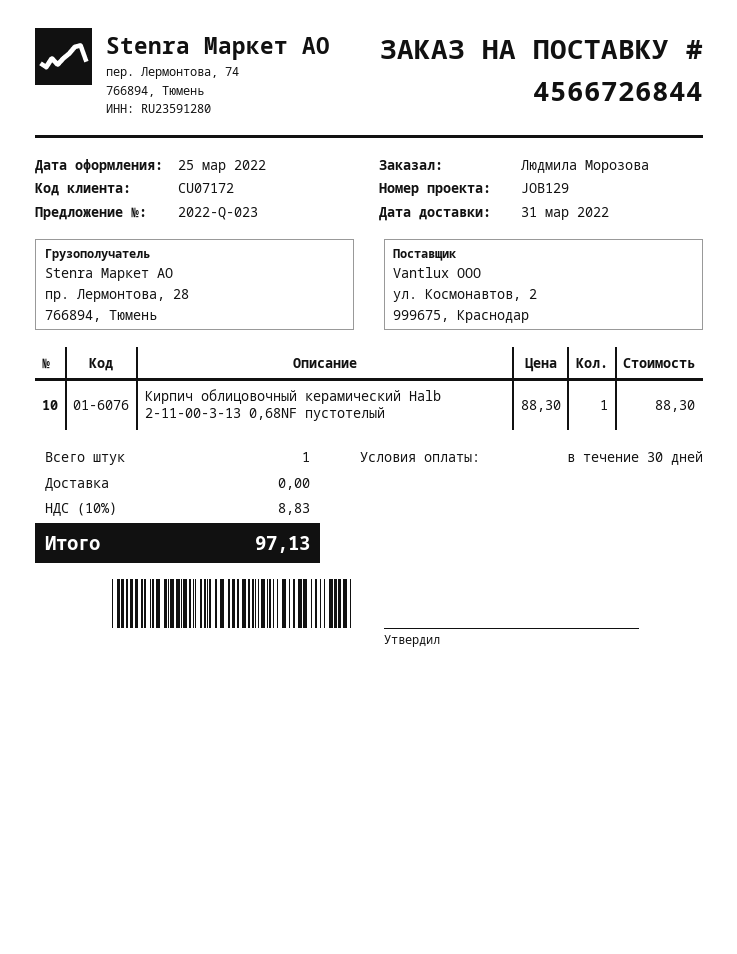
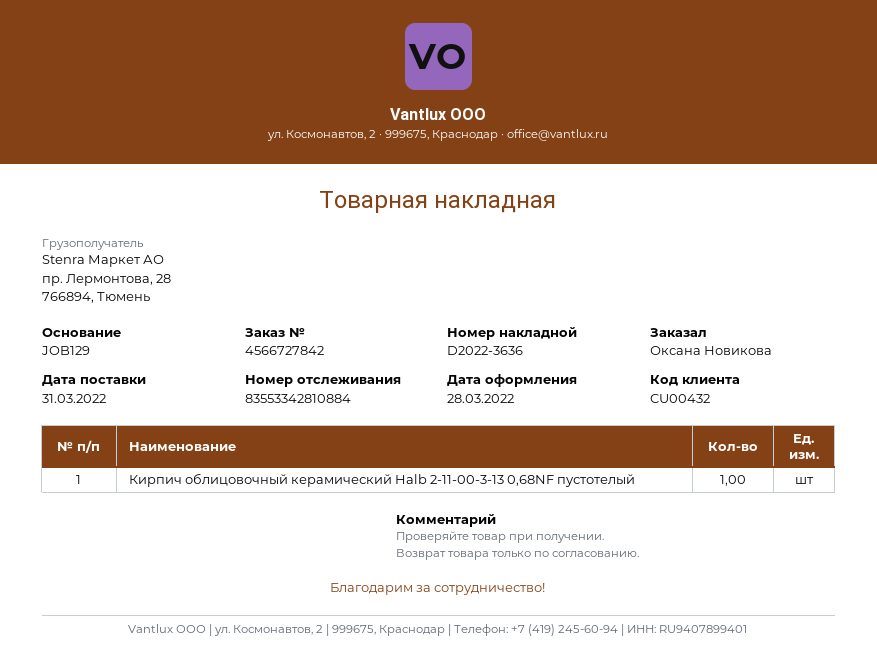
order number: 4566726844 -> 4566727842
order date: 2022-03-25 -> 2022-03-28
customer number: CU07172 -> CU00432
ordered by: Людмила Морозова -> Оксана Новикова

